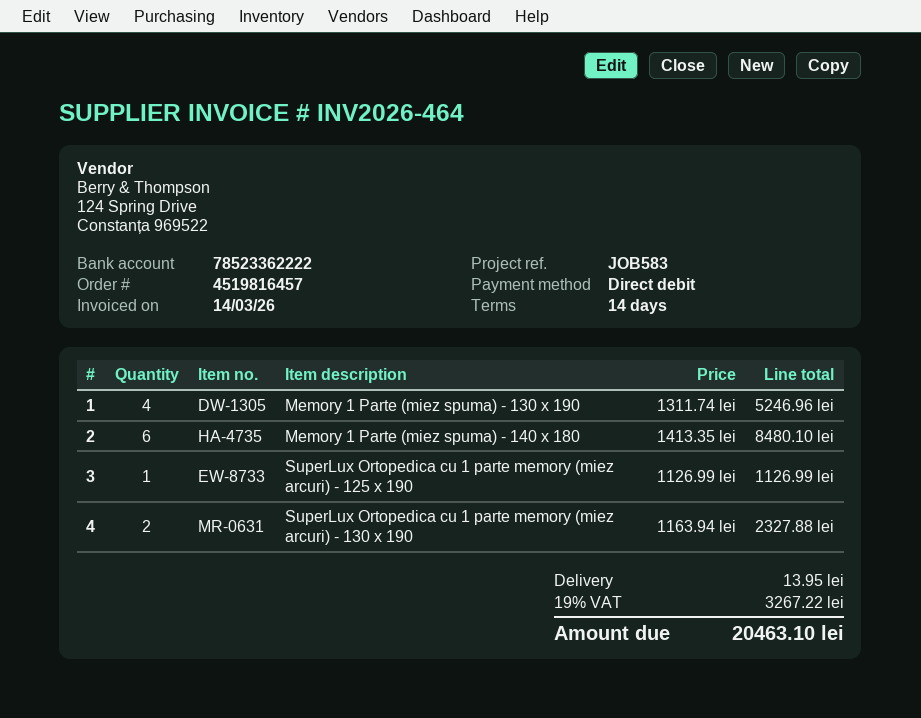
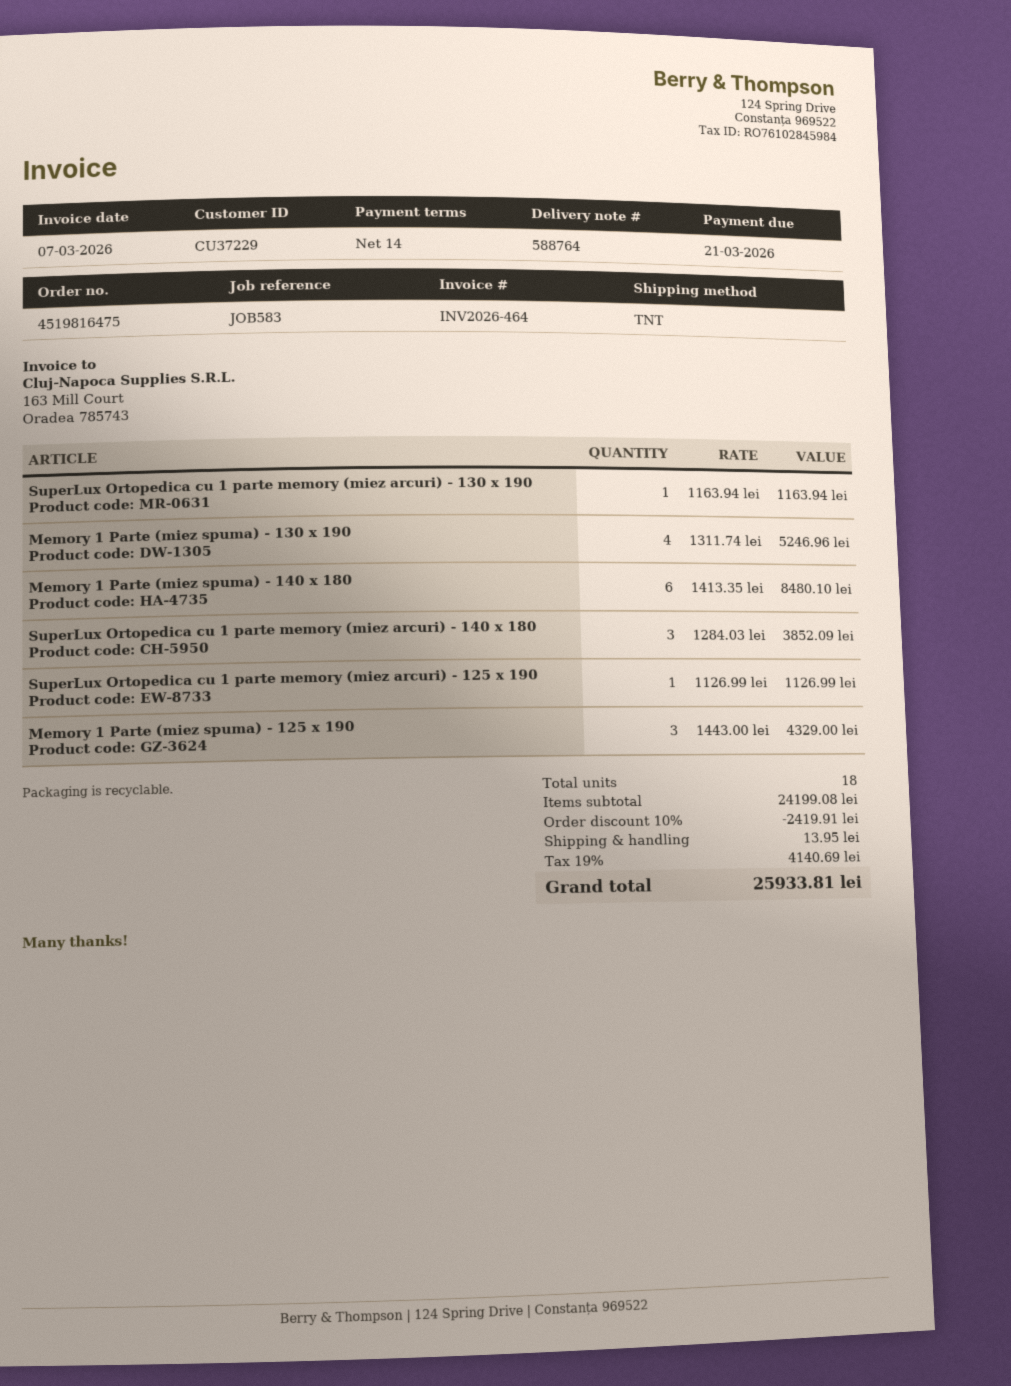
order number: 4519816457 -> 4519816475
invoice date: 2026-03-14 -> 2026-03-07
SuperLux Ortopedica cu 1 parte memory (miez arcuri) - 130 x 190: 2 x 1163.94 = 2327.88 -> 1 x 1163.94 = 1163.94
SuperLux Ortopedica cu 1 parte memory (miez arcuri) - 140 x 180: none -> 3 x 1284.03 = 3852.09
Memory 1 Parte (miez spuma) - 125 x 190: none -> 3 x 1443.00 = 4329.00
discount: none -> 10% = 2419.91
tax: 19% = 3267.22 -> 19% = 4140.69
total: 20463.10 -> 25933.81

